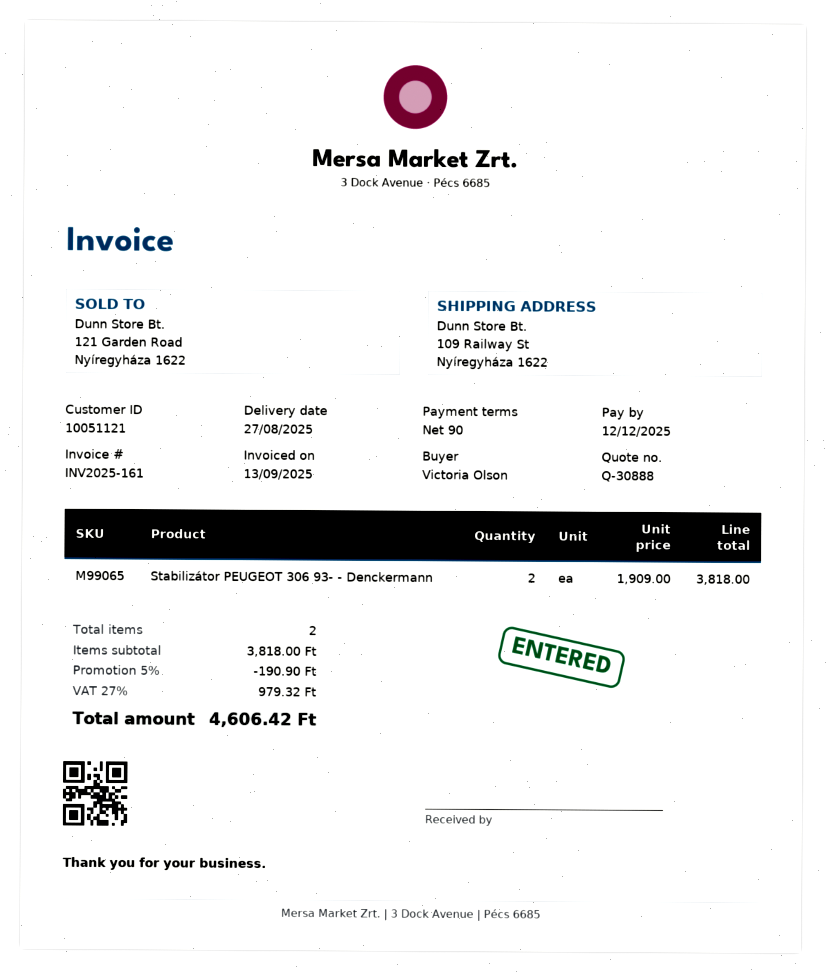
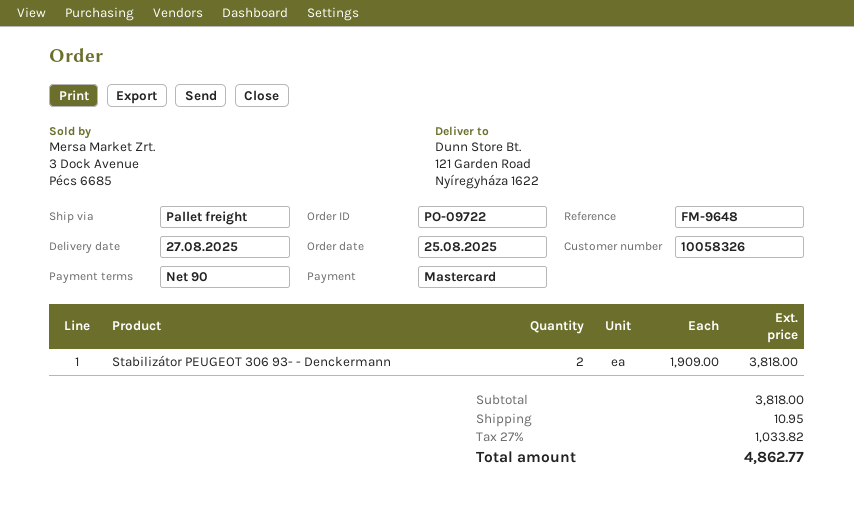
customer number: 10051121 -> 10058326
ship to: 109 Railway St, Nyíregyháza 1622 -> 121 Garden Road, Nyíregyháza 1622
discount: 5% = 190.90 -> none
shipping: none -> 10.95
tax: 27% = 979.32 -> 27% = 1033.82
total: 4606.42 -> 4862.77

